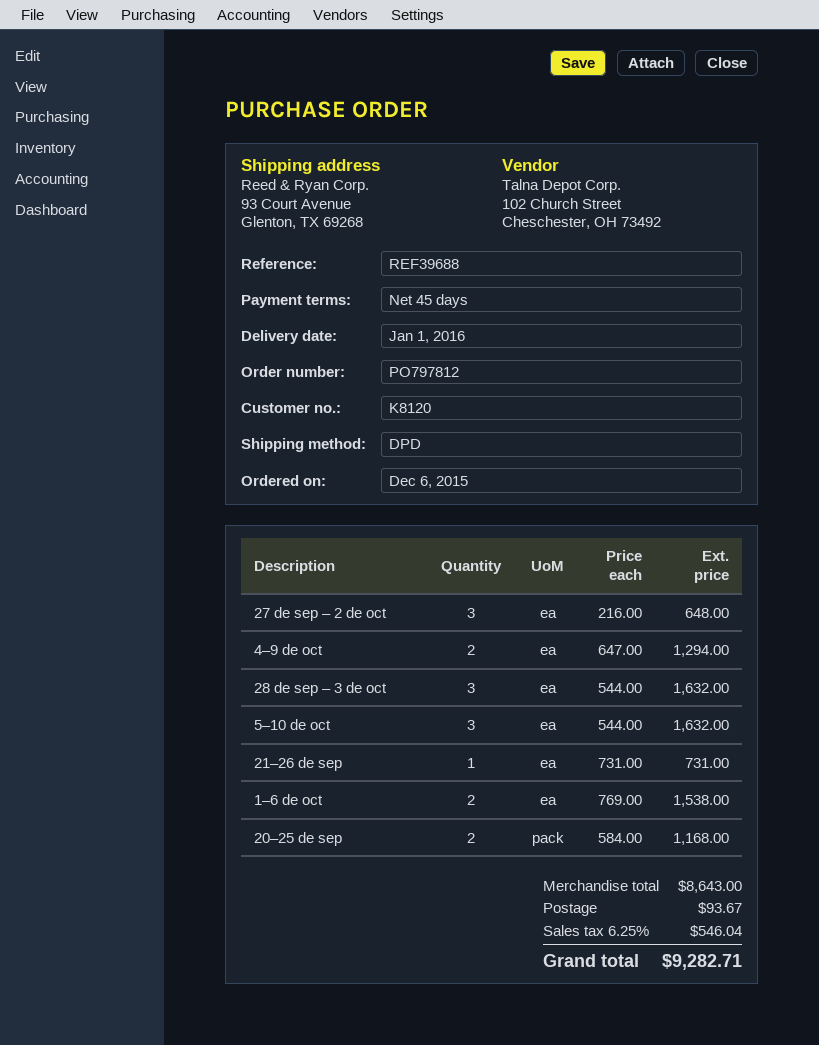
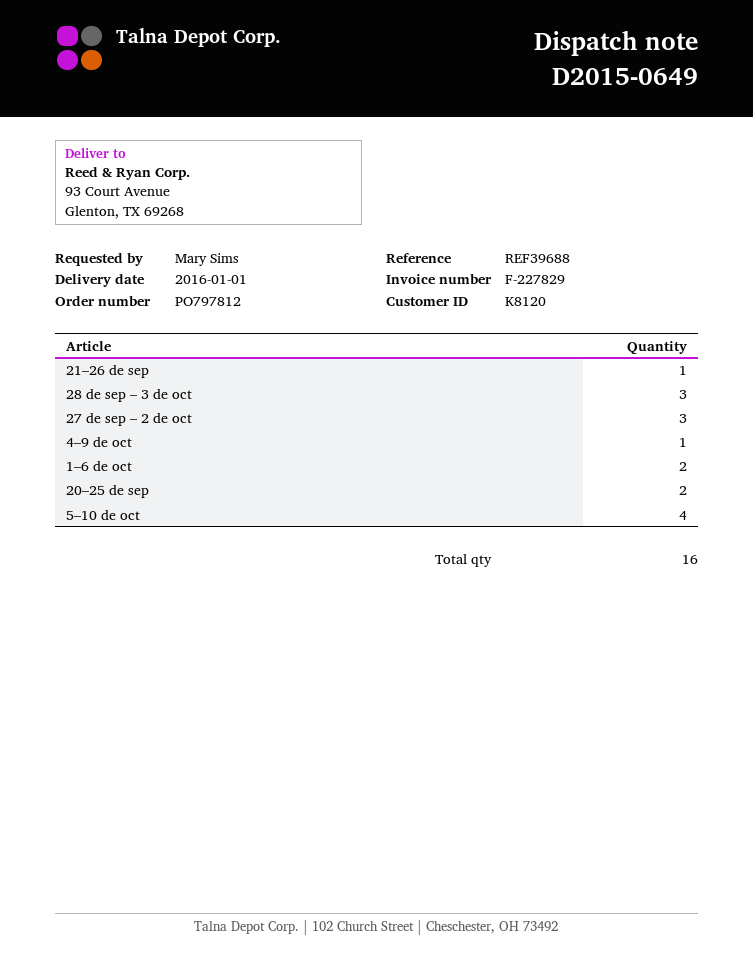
4–9 de oct: 2 -> 1
5–10 de oct: 3 -> 4

